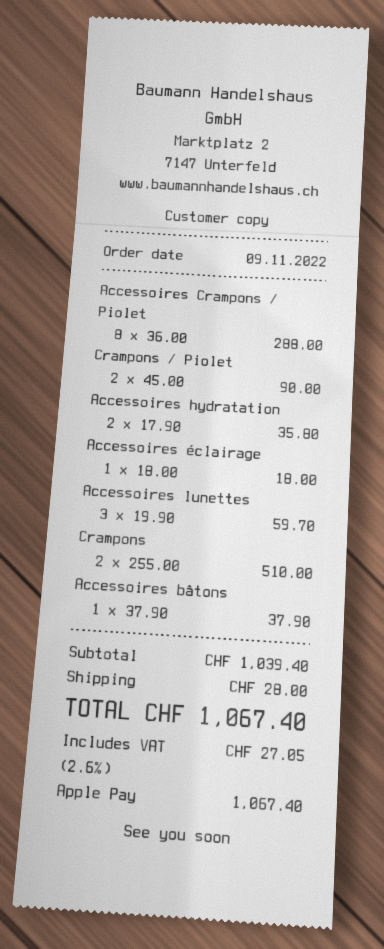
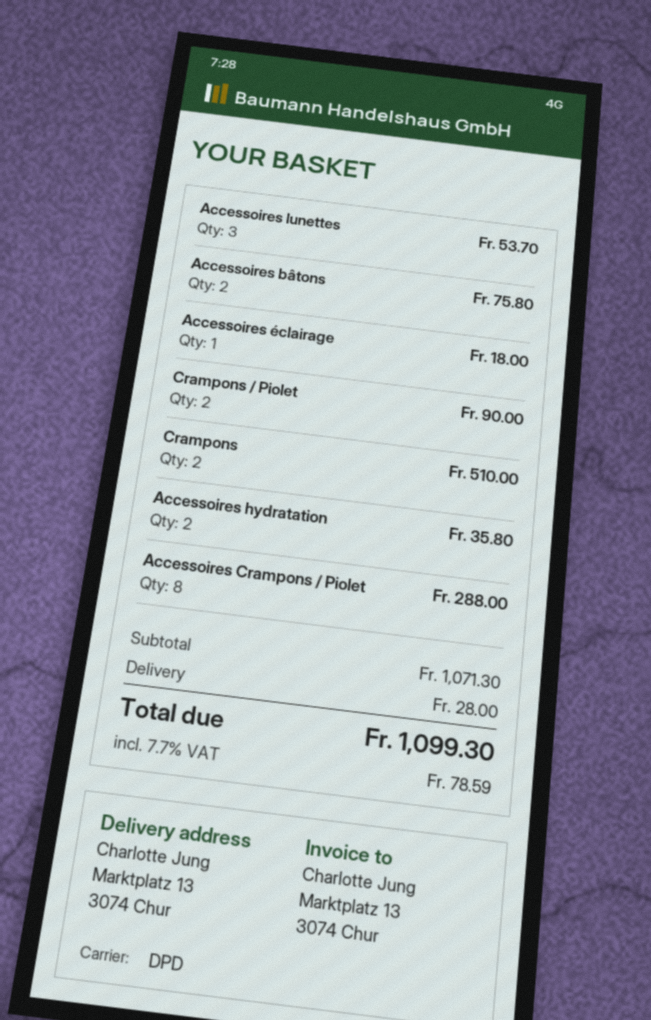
Accessoires lunettes: 3 for 59.70 -> 3 for 53.70
Accessoires bâtons: 1 for 37.90 -> 2 for 75.80
subtotal: 1039.40 -> 1071.30
tax: 2.6% = 27.05 -> 7.7% = 78.59
total: 1067.40 -> 1099.30

